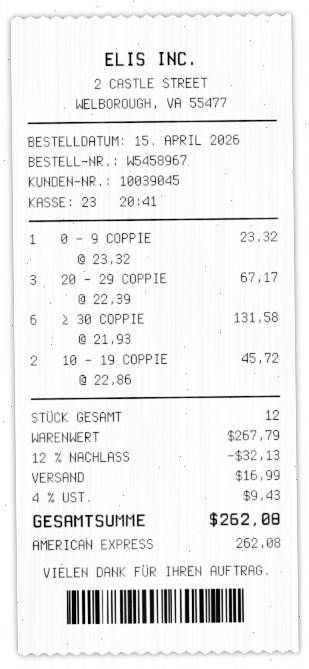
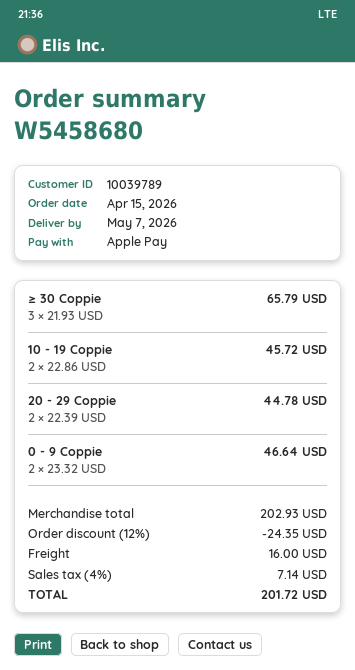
order number: W5458967 -> W5458680
customer number: 10039045 -> 10039789
payment method: American Express -> Apple Pay
0 - 9 COPPIE: 1 x 23.32 = 23.32 -> 2 x 23.32 = 46.64
20 - 29 COPPIE: 3 x 22.39 = 67.17 -> 2 x 22.39 = 44.78
≥ 30 COPPIE: 6 x 21.93 = 131.58 -> 3 x 21.93 = 65.79
subtotal: 267.79 -> 202.93
discount: 12% = 32.13 -> 12% = 24.35
shipping: 16.99 -> 16.00
tax: 4% = 9.43 -> 4% = 7.14
total: 262.08 -> 201.72

